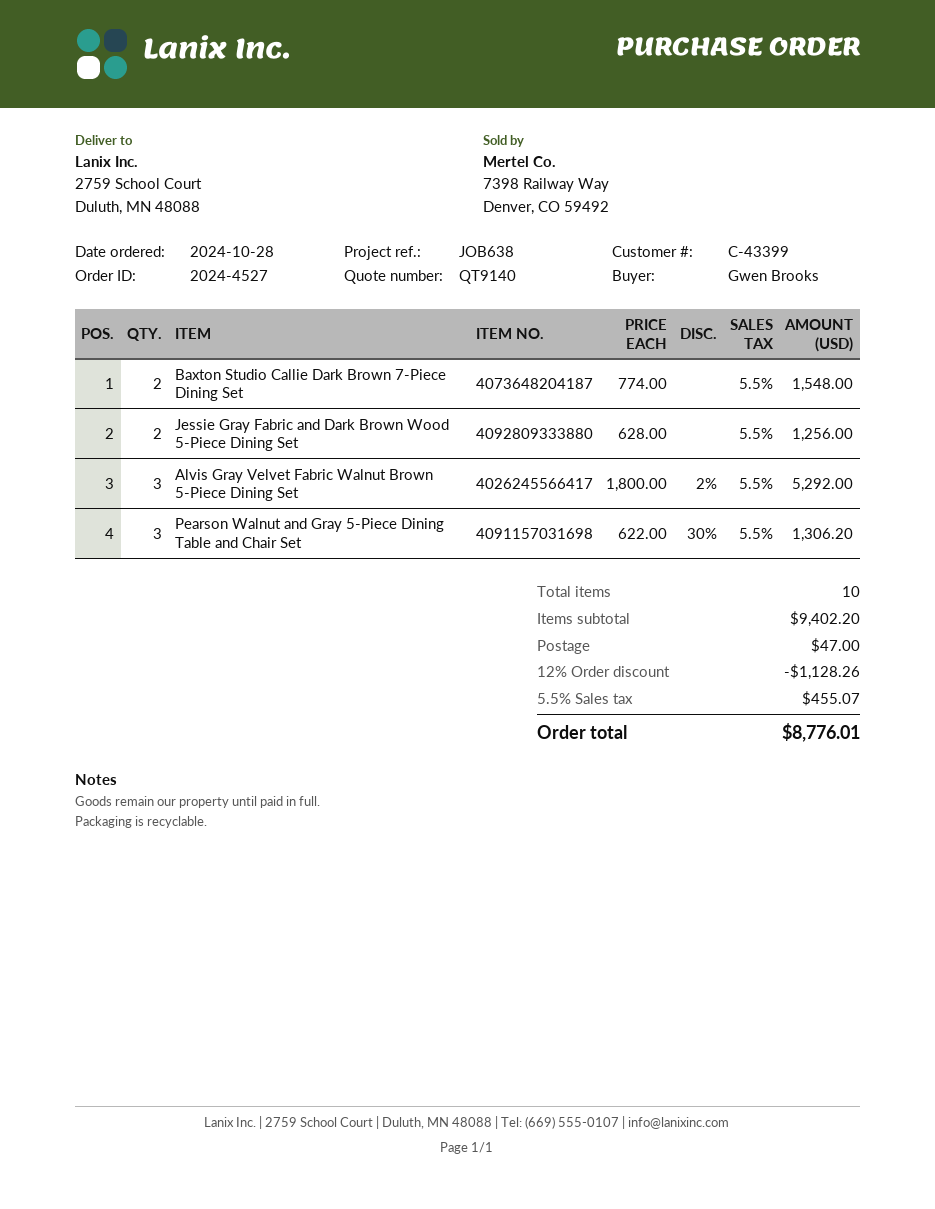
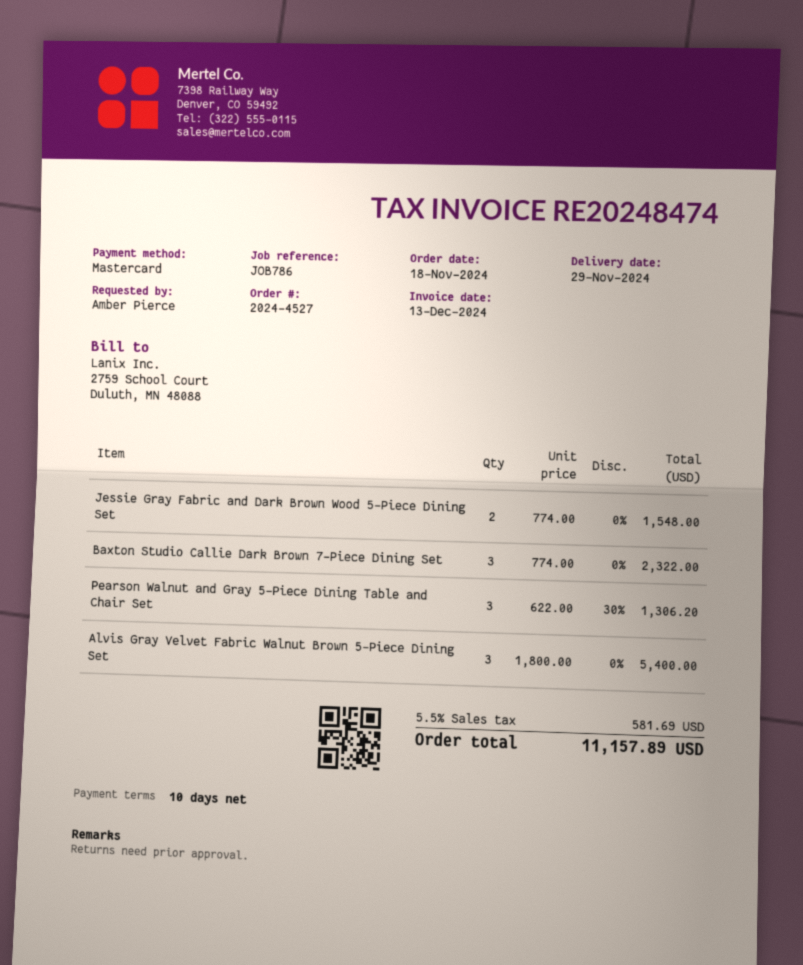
order date: 2024-10-28 -> 2024-11-18
reference: JOB638 -> JOB786
ordered by: Gwen Brooks -> Amber Pierce
Baxton Studio Callie Dark Brown 7-Piece Dining Set: 2 x 774.00 = 1548.00 -> 3 x 774.00 = 2322.00
Jessie Gray Fabric and Dark Brown Wood 5-Piece Dining Set: 2 x 628.00 = 1256.00 -> 2 x 774.00 = 1548.00
Alvis Gray Velvet Fabric Walnut Brown 5-Piece Dining Set: 3 x 1800.00 - 2% = 5292.00 -> 3 x 1800.00 = 5400.00
discount: 12% = 1128.26 -> none
shipping: 47.00 -> none
tax: 5.5% = 455.07 -> 5.5% = 581.69
total: 8776.01 -> 11157.89

